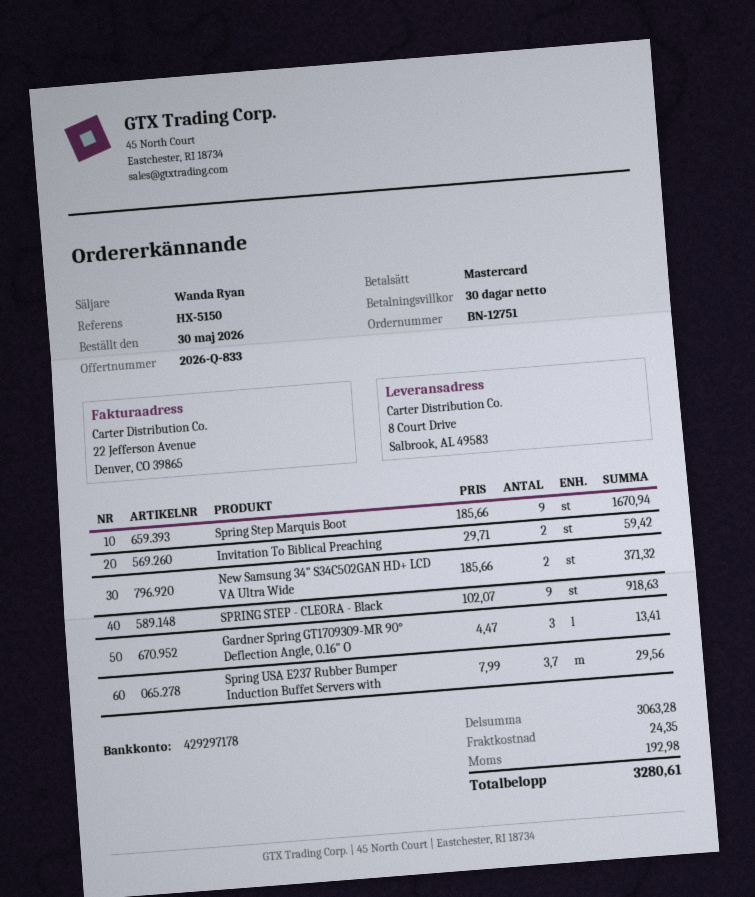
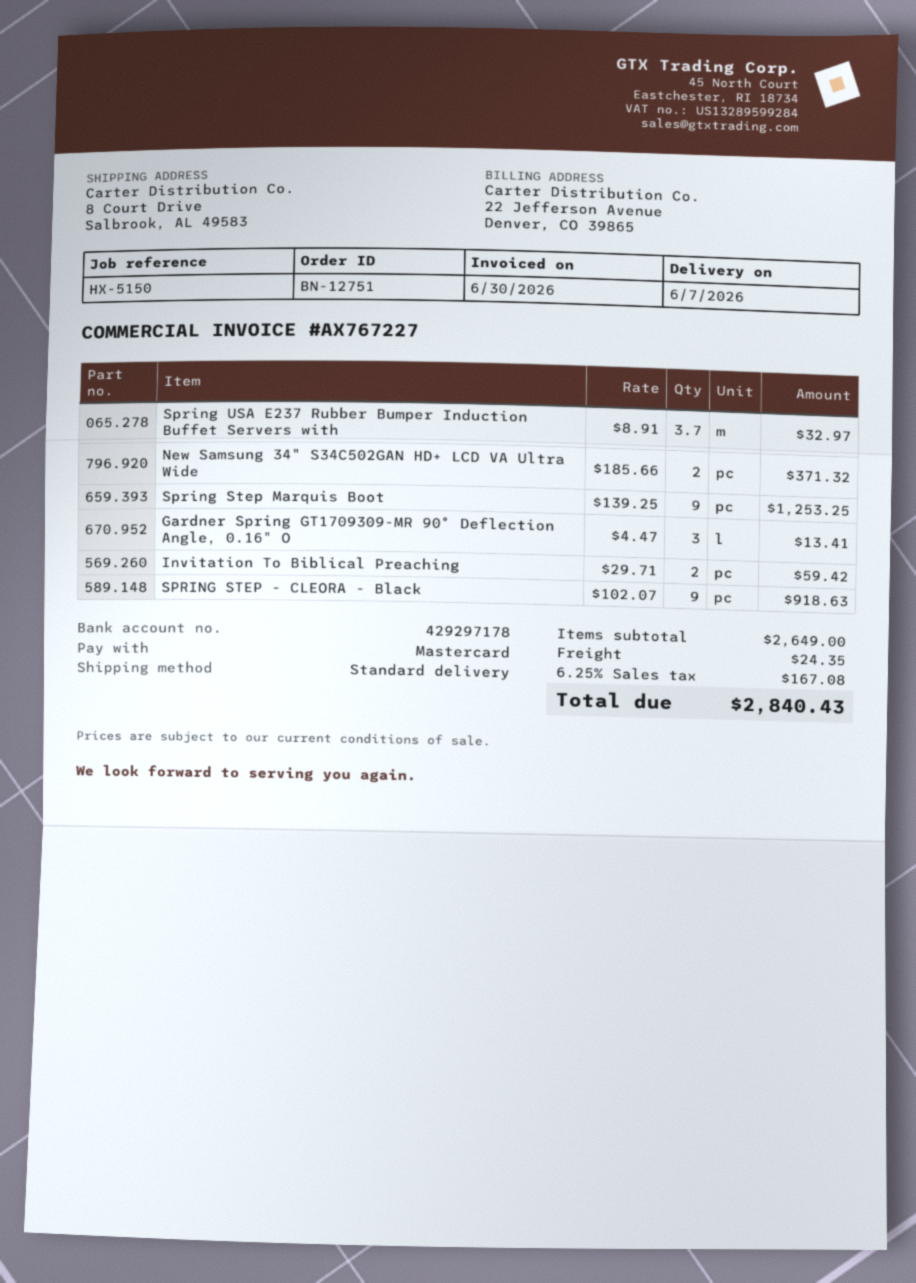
Spring Step Marquis Boot: 9 x 185.66 = 1670.94 -> 9 x 139.25 = 1253.25
Spring USA E237 Rubber Bumper Induction Buffet Servers with: 3.7 x 7.99 = 29.56 -> 3.7 x 8.91 = 32.97
subtotal: 3063.28 -> 2649.00
tax: 192.98 -> 167.08
total: 3280.61 -> 2840.43

